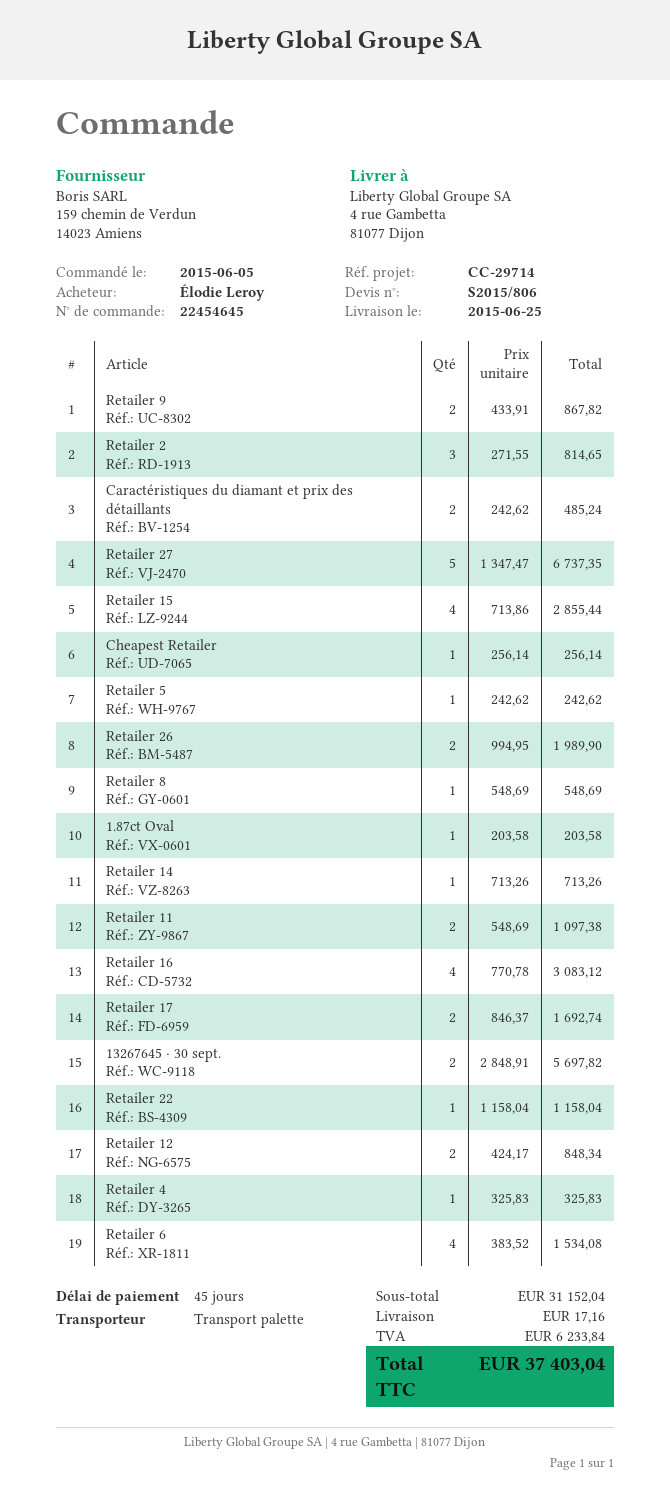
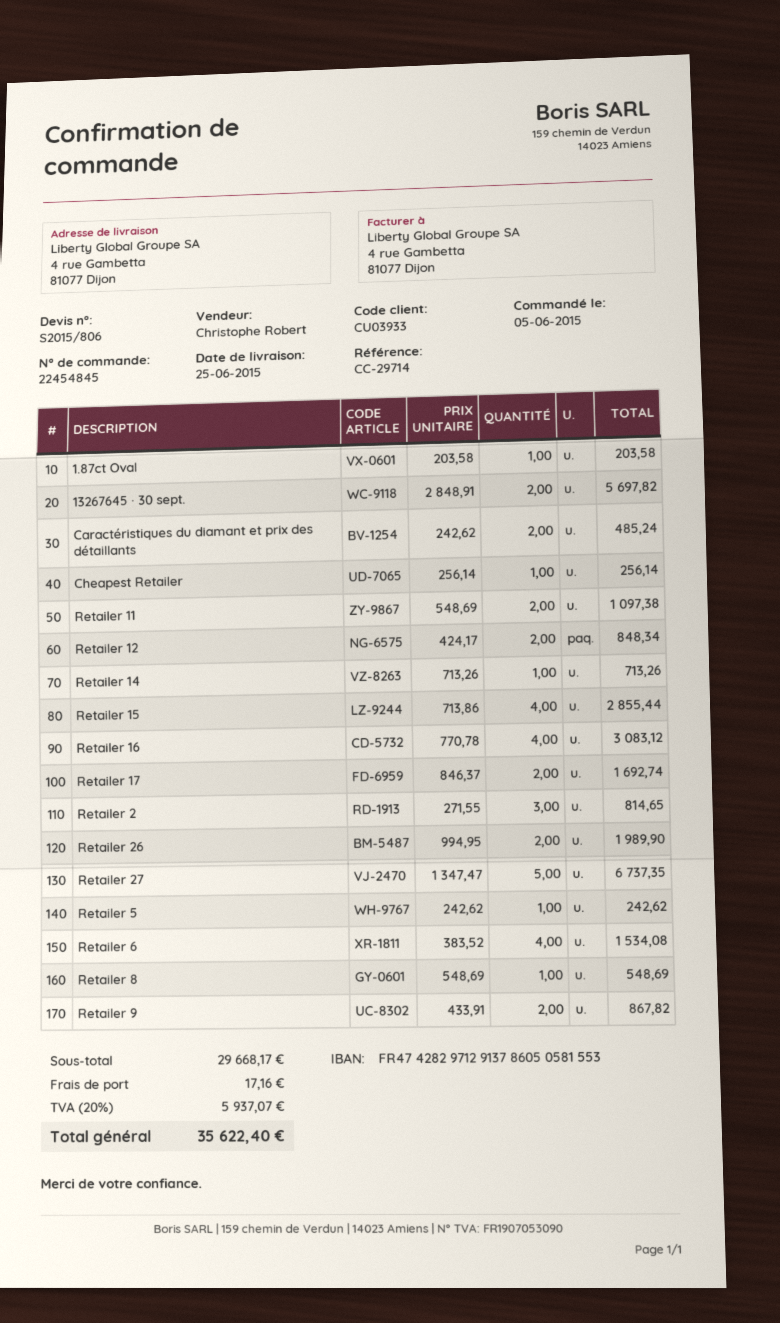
order number: 22454645 -> 22454845
Retailer 22: 1 x 1158.04 = 1158.04 -> none
Retailer 4: 1 x 325.83 = 325.83 -> none
subtotal: 31152.04 -> 29668.17
tax: 6233.84 -> 5937.07
total: 37403.04 -> 35622.40

